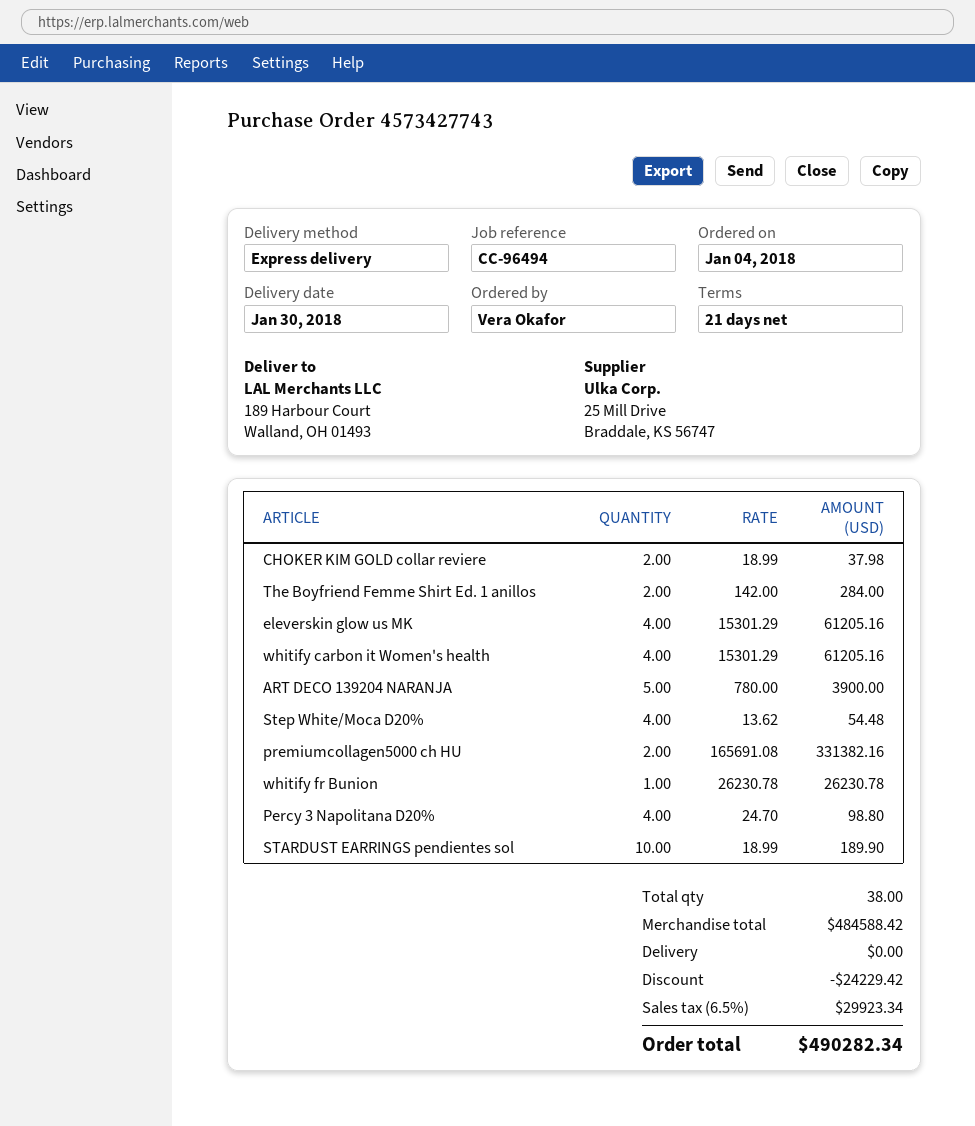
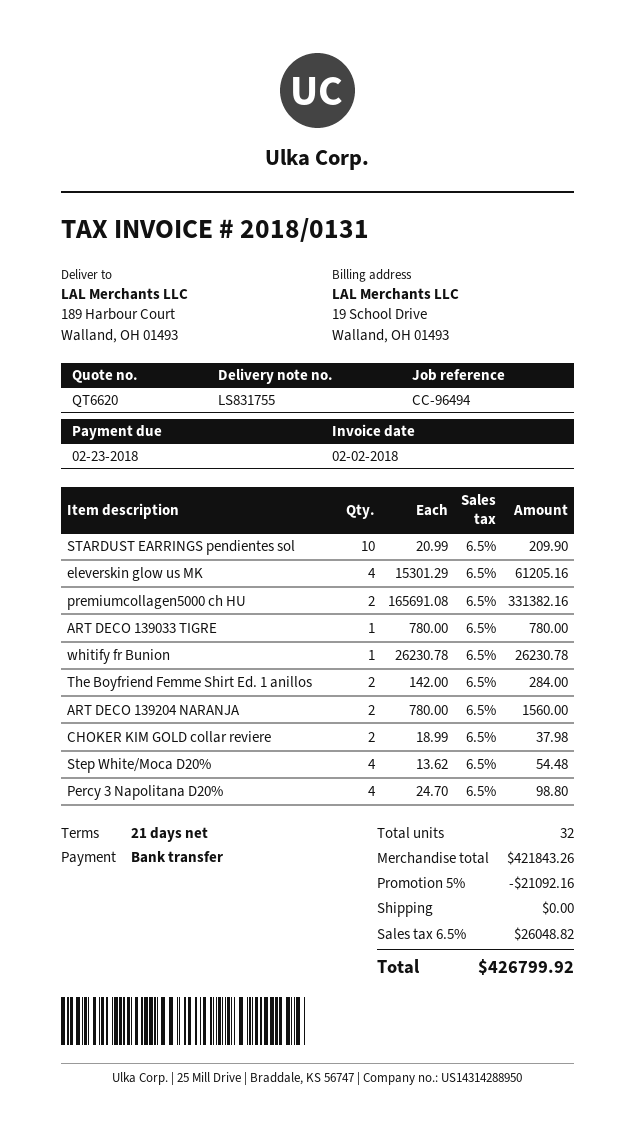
whitify carbon it Women's health: 4 x 15301.29 = 61205.16 -> none
ART DECO 139204 NARANJA: 5 x 780.00 = 3900.00 -> 2 x 780.00 = 1560.00
STARDUST EARRINGS pendientes sol: 10 x 18.99 = 189.90 -> 10 x 20.99 = 209.90
ART DECO 139033 TIGRE: none -> 1 x 780.00 = 780.00
total quantity: 38 -> 32
subtotal: 484588.42 -> 421843.26
discount: 24229.42 -> 21092.16
tax: 6.5% = 29923.34 -> 6.5% = 26048.82
total: 490282.34 -> 426799.92

